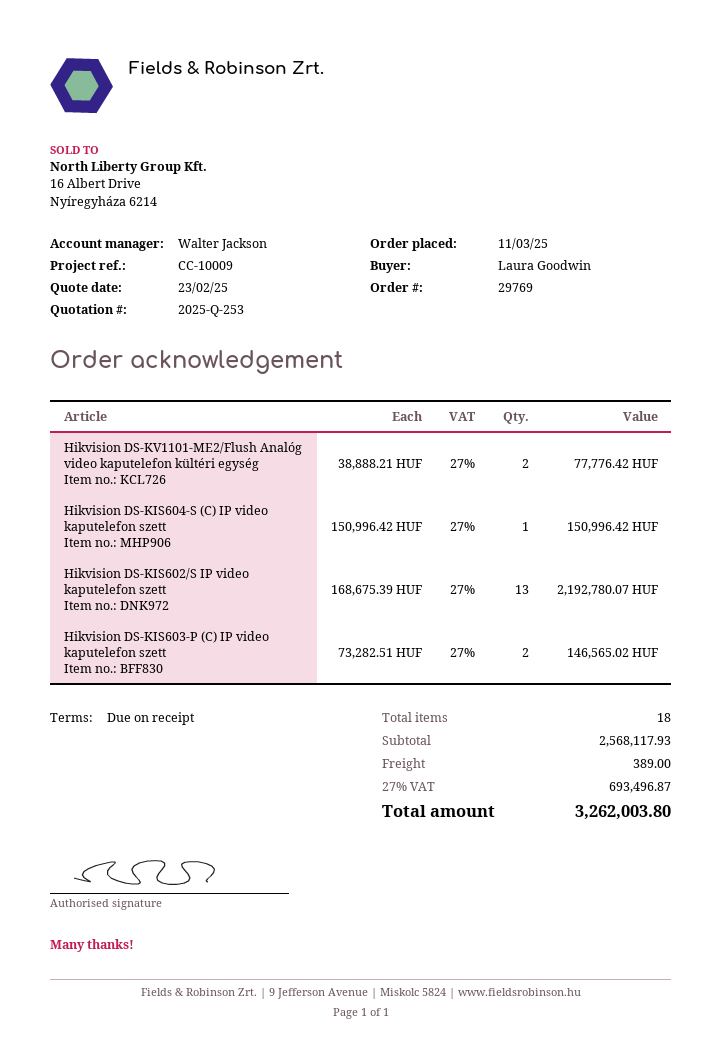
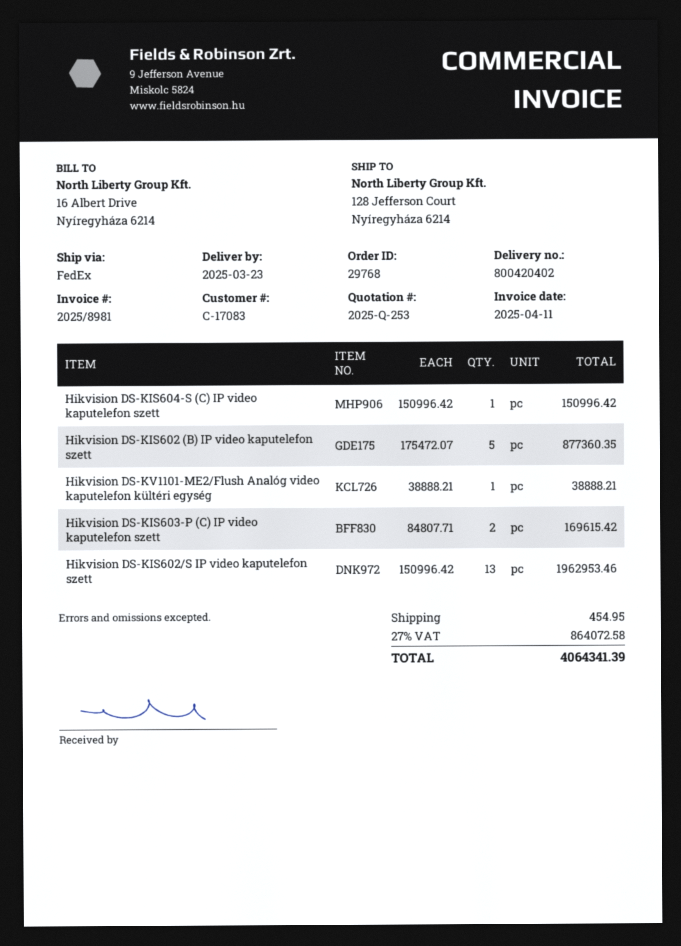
order number: 29769 -> 29768
Hikvision DS-KV1101-ME2/Flush Analóg video kaputelefon kültéri egység: 2 x 38888.21 = 77776.42 -> 1 x 38888.21 = 38888.21
Hikvision DS-KIS602/S IP video kaputelefon szett: 13 x 168675.39 = 2192780.07 -> 13 x 150996.42 = 1962953.46
Hikvision DS-KIS603-P (C) IP video kaputelefon szett: 2 x 73282.51 = 146565.02 -> 2 x 84807.71 = 169615.42
Hikvision DS-KIS602 (B) IP video kaputelefon szett: none -> 5 x 175472.07 = 877360.35
shipping: 389.00 -> 454.95
tax: 27% = 693496.87 -> 27% = 864072.58
total: 3262003.80 -> 4064341.39

